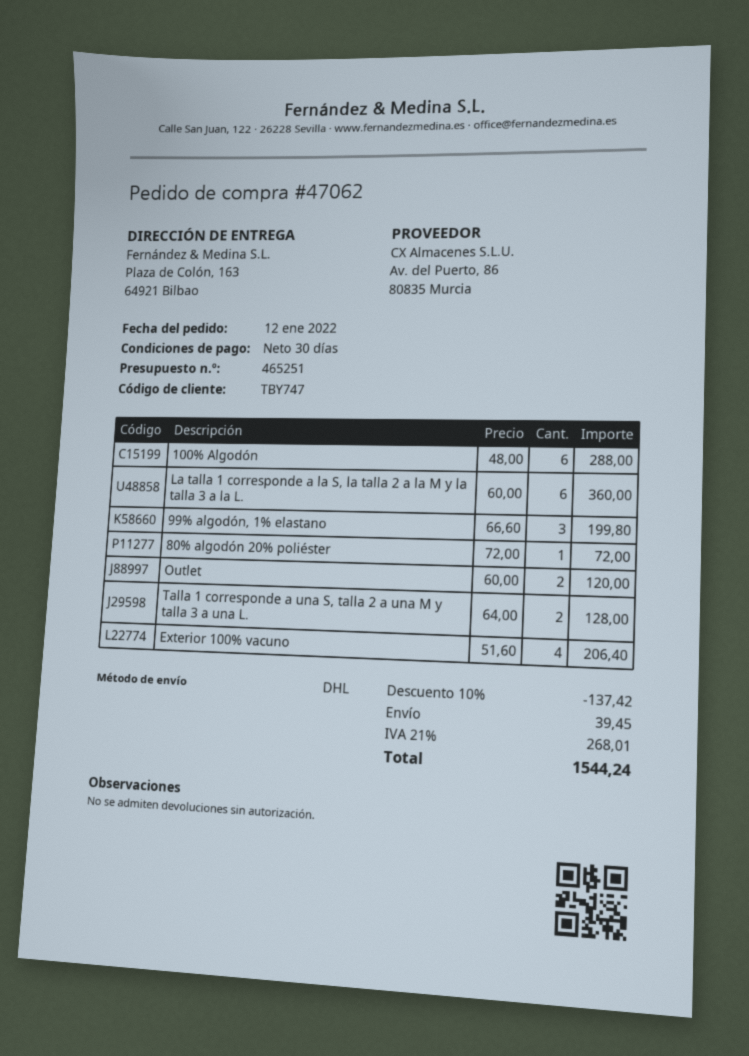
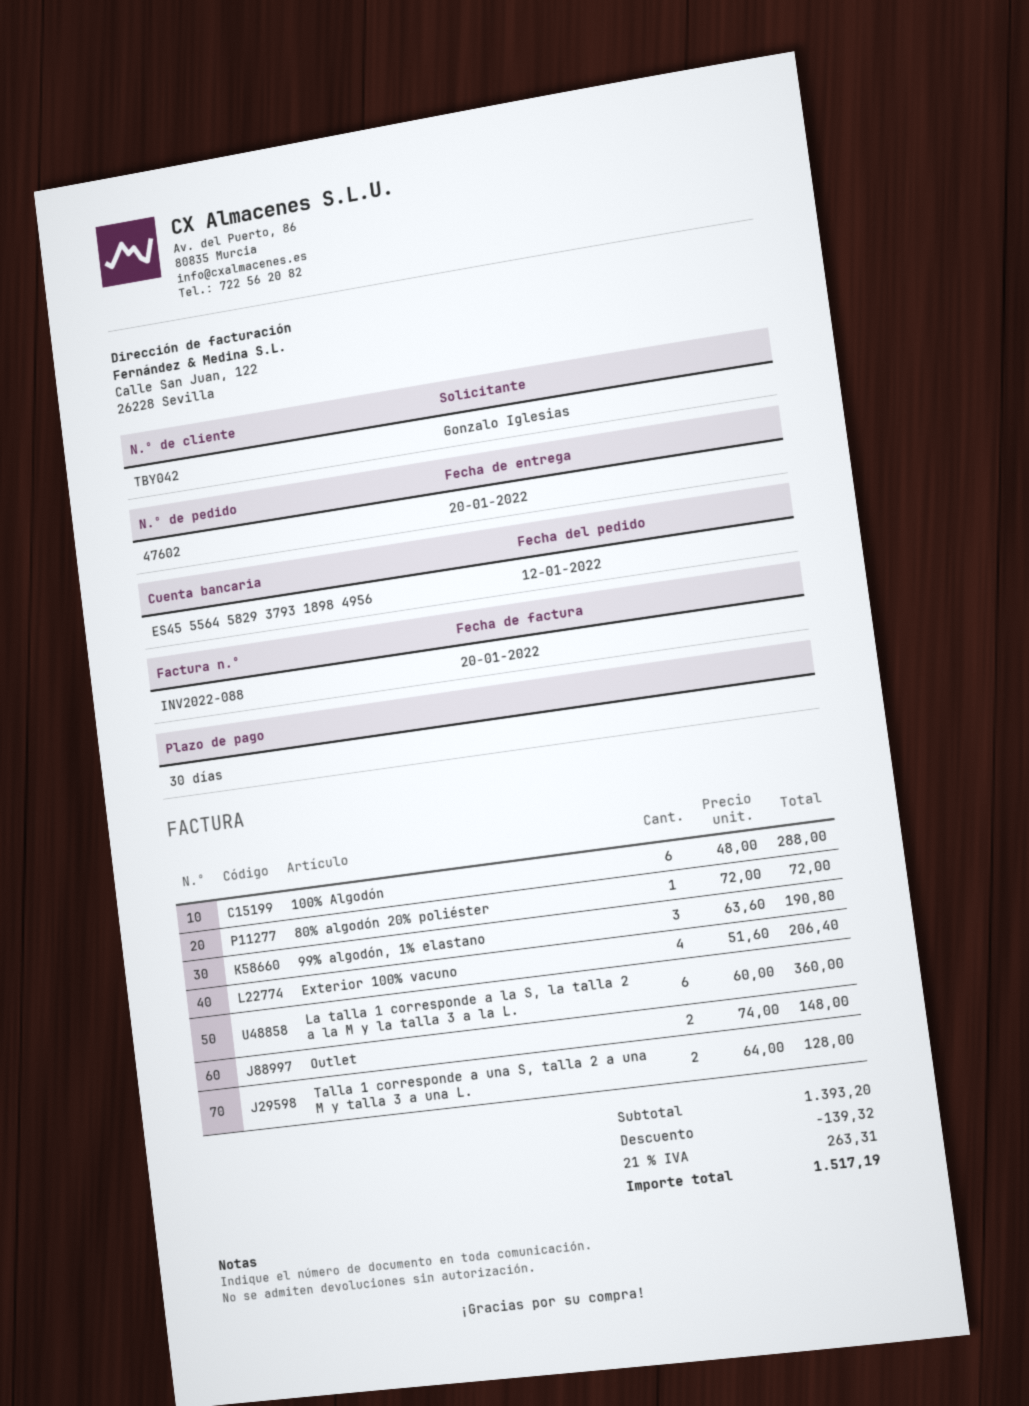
order number: 47062 -> 47602
customer number: TBY747 -> TBY042
99% algodón, 1% elastano: 3 x 66.60 = 199.80 -> 3 x 63.60 = 190.80
Outlet: 2 x 60.00 = 120.00 -> 2 x 74.00 = 148.00
discount: 137.42 -> 139.32
shipping: 39.45 -> none
tax: 21% = 268.01 -> 21% = 263.31
total: 1544.24 -> 1517.19

